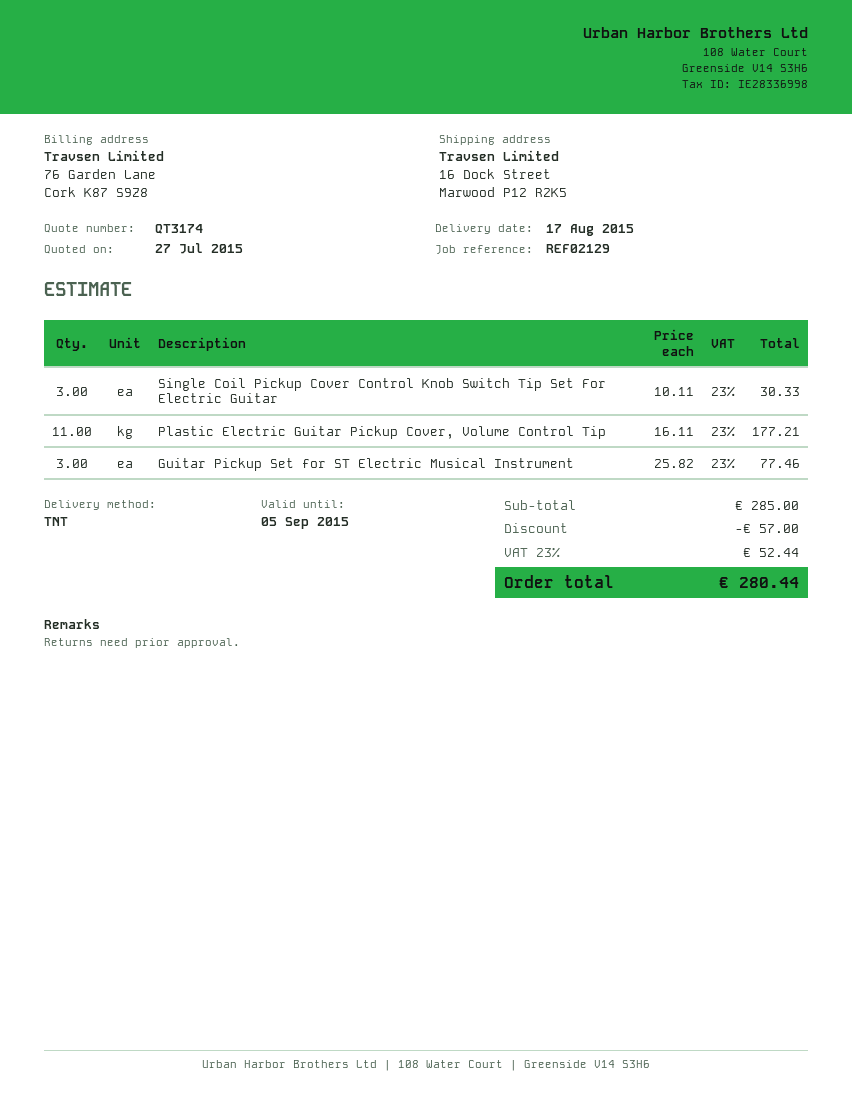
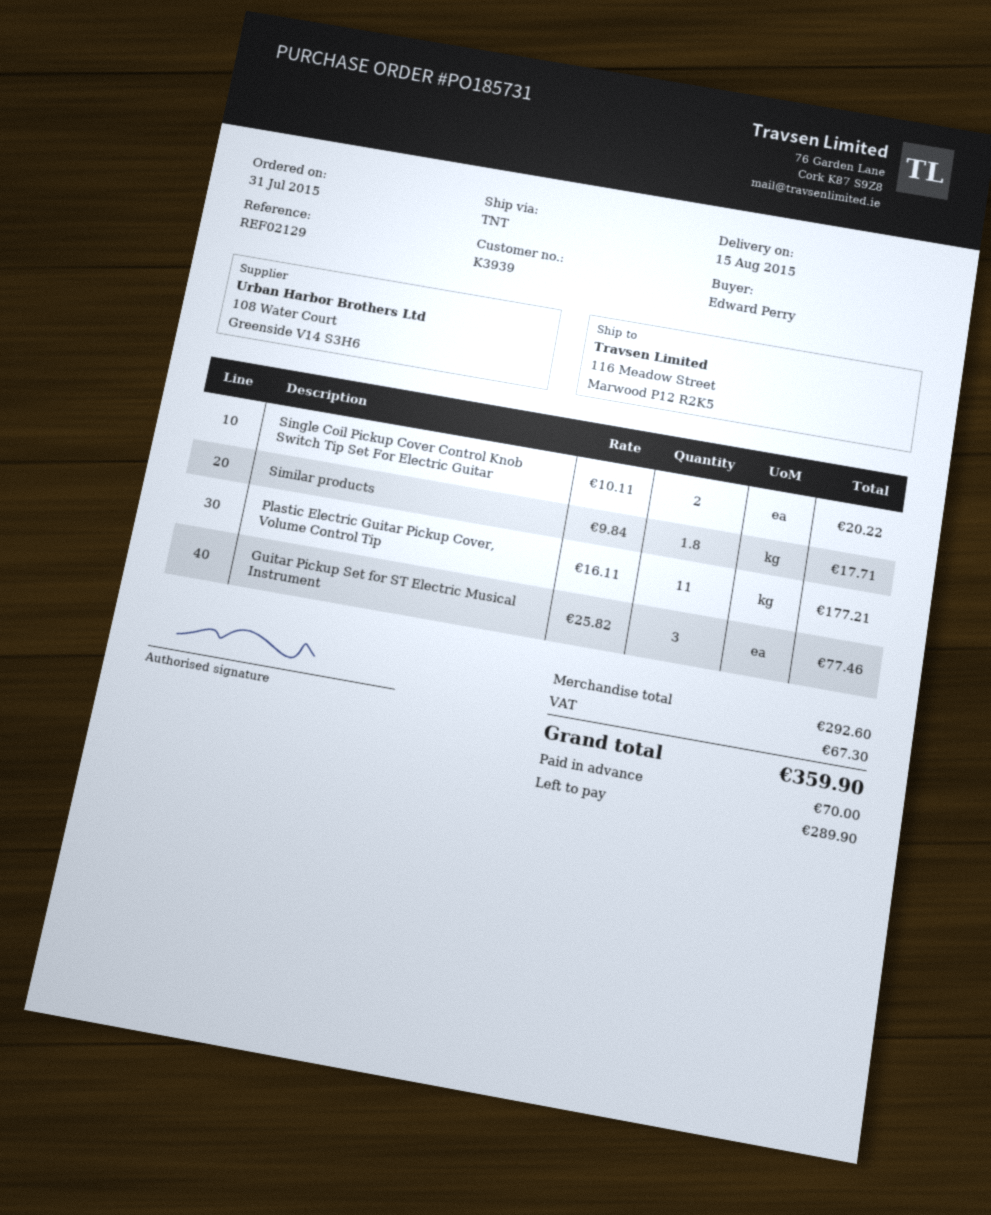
delivery date: 2015-08-17 -> 2015-08-15
ship to: 16 Dock Street, Marwood P12 R2K5 -> 116 Meadow Street, Marwood P12 R2K5
Single Coil Pickup Cover Control Knob Switch Tip Set For Electric Guitar: 3 x 10.11 = 30.33 -> 2 x 10.11 = 20.22
Similar products: none -> 1.8 x 9.84 = 17.71
subtotal: 285.00 -> 292.60
discount: 57.00 -> none
tax: 52.44 -> 67.30
total: 280.44 -> 359.90

